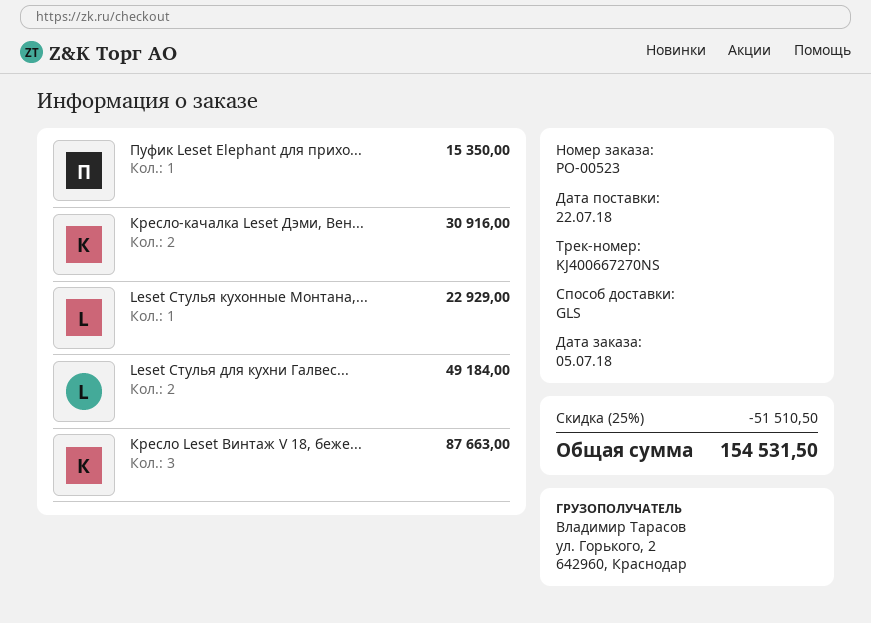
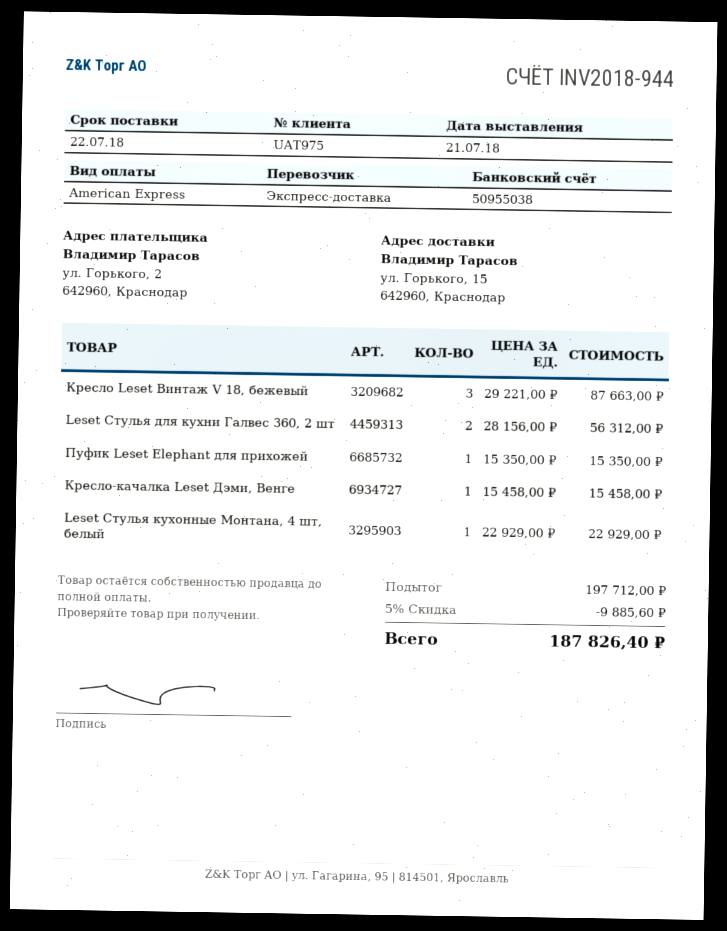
shipping method: GLS -> express
ship to: ул. Горького, 2, 642960, Краснодар -> ул. Горького, 15, 642960, Краснодар
Кресло-качалка Leset Дэми, Вен...: 2 for 30916.00 -> 1 for 15458.00
Leset Стулья для кухни Галвес...: 2 for 49184.00 -> 2 for 56312.00
discount: 25% = 51510.50 -> 5% = 9885.60
total: 154531.50 -> 187826.40

